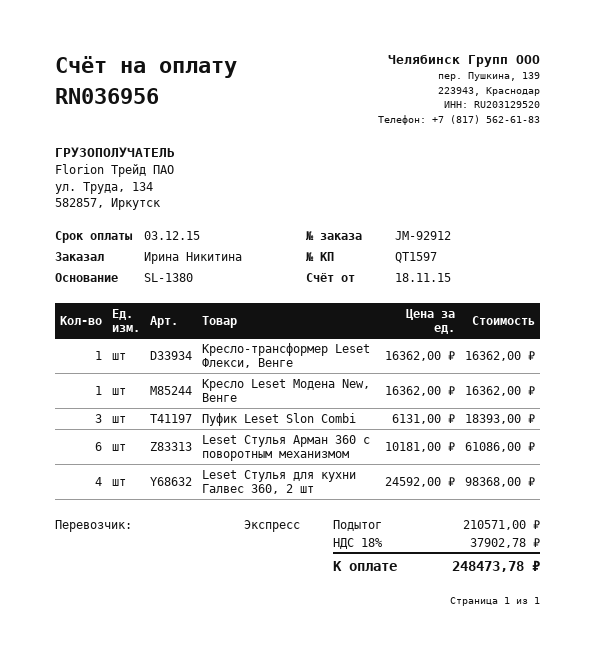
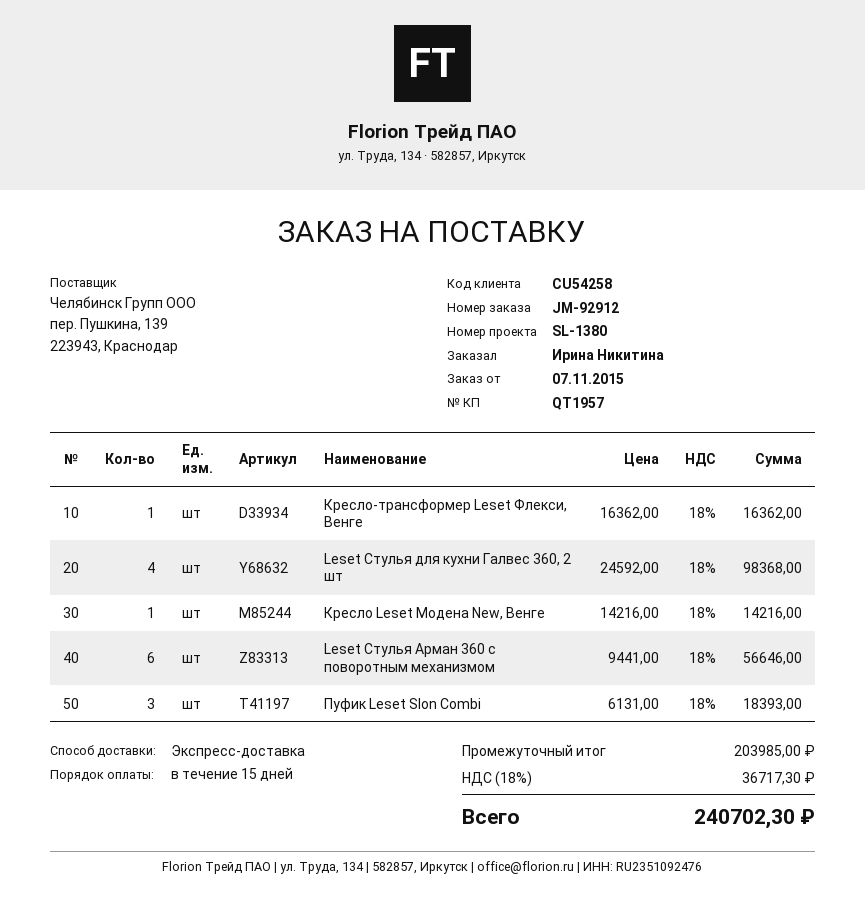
quote number: QT1597 -> QT1957
Кресло Leset Модена New, Венге: 1 x 16362.00 = 16362.00 -> 1 x 14216.00 = 14216.00
Leset Стулья Арман 360 с поворотным механизмом: 6 x 10181.00 = 61086.00 -> 6 x 9441.00 = 56646.00
subtotal: 210571.00 -> 203985.00
tax: 18% = 37902.78 -> 18% = 36717.30
total: 248473.78 -> 240702.30

